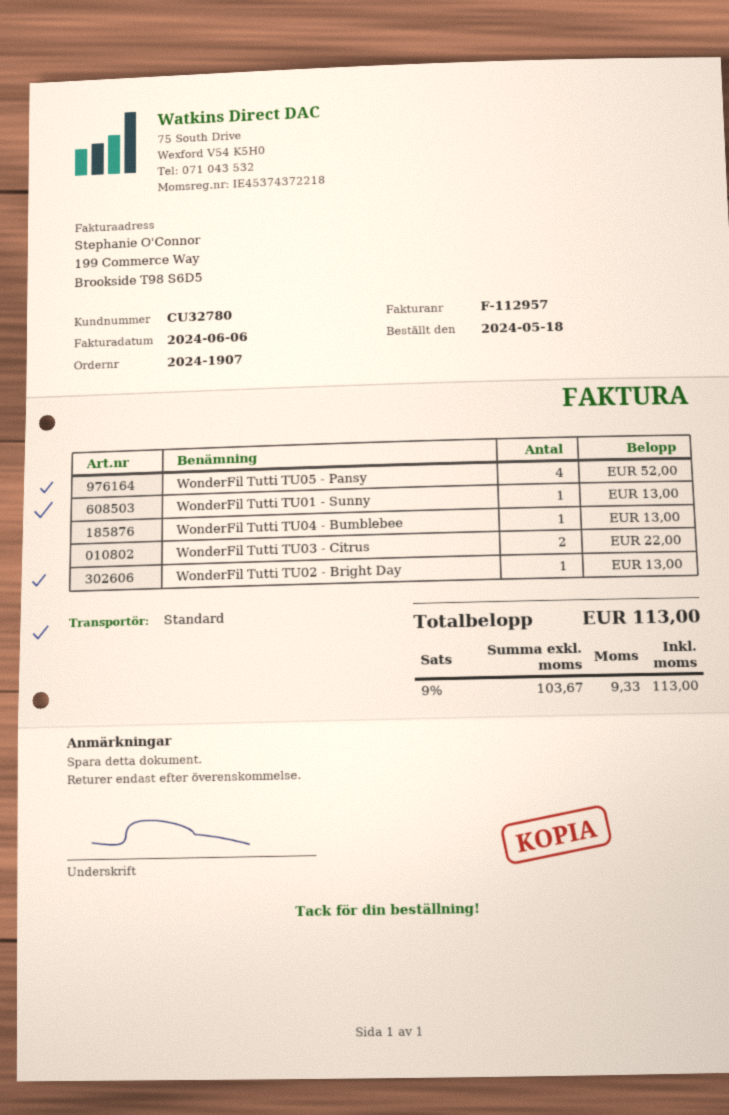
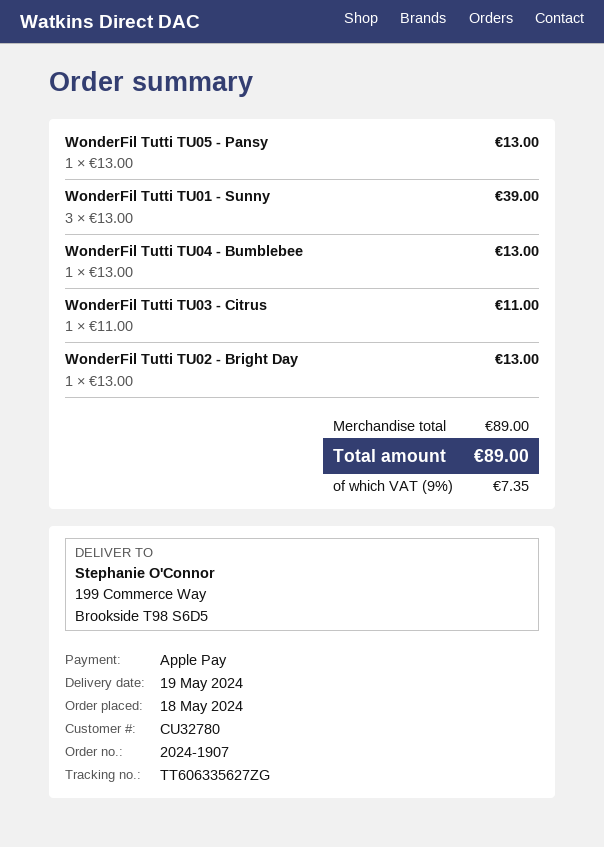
WonderFil Tutti TU05 - Pansy: 4 for 52.00 -> 1 for 13.00
WonderFil Tutti TU01 - Sunny: 1 for 13.00 -> 3 for 39.00
WonderFil Tutti TU03 - Citrus: 2 for 22.00 -> 1 for 11.00
tax: 9% = 9.33 -> 9% = 7.35
total: 113.00 -> 89.00

